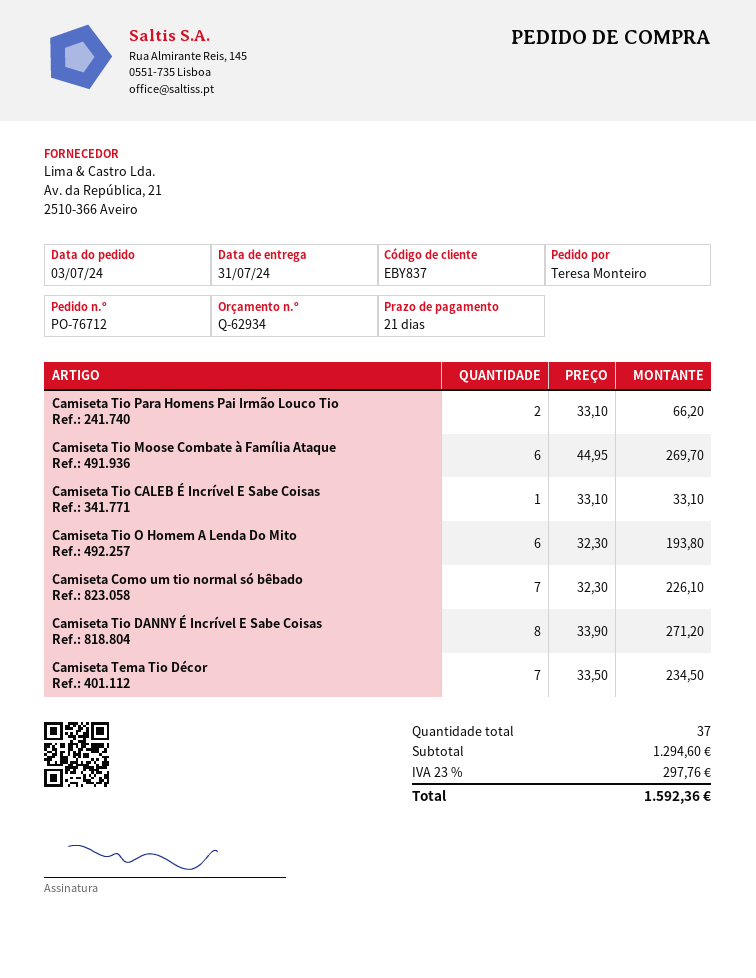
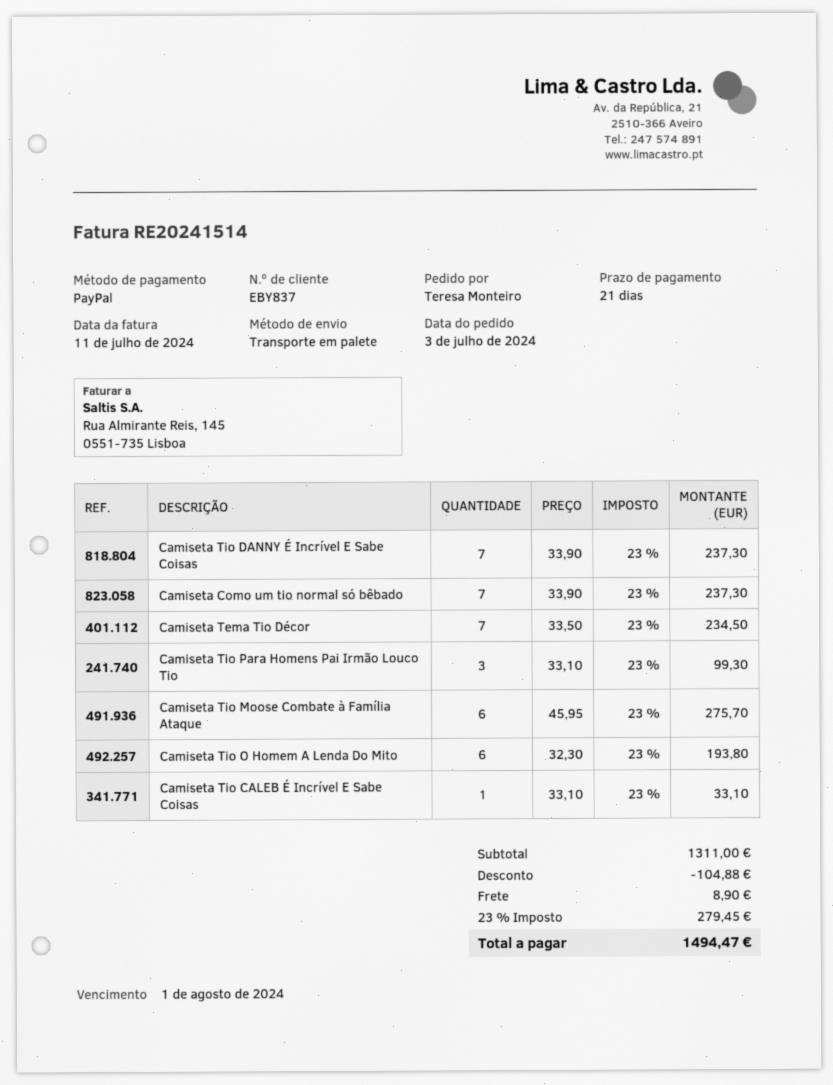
Camiseta Tio Para Homens Pai Irmão Louco Tio: 2 x 33.10 = 66.20 -> 3 x 33.10 = 99.30
Camiseta Tio Moose Combate à Família Ataque: 6 x 44.95 = 269.70 -> 6 x 45.95 = 275.70
Camiseta Como um tio normal só bêbado: 7 x 32.30 = 226.10 -> 7 x 33.90 = 237.30
Camiseta Tio DANNY É Incrível E Sabe Coisas: 8 x 33.90 = 271.20 -> 7 x 33.90 = 237.30
subtotal: 1294.60 -> 1311.00
discount: none -> 104.88
shipping: none -> 8.90
tax: 23% = 297.76 -> 23% = 279.45
total: 1592.36 -> 1494.47

